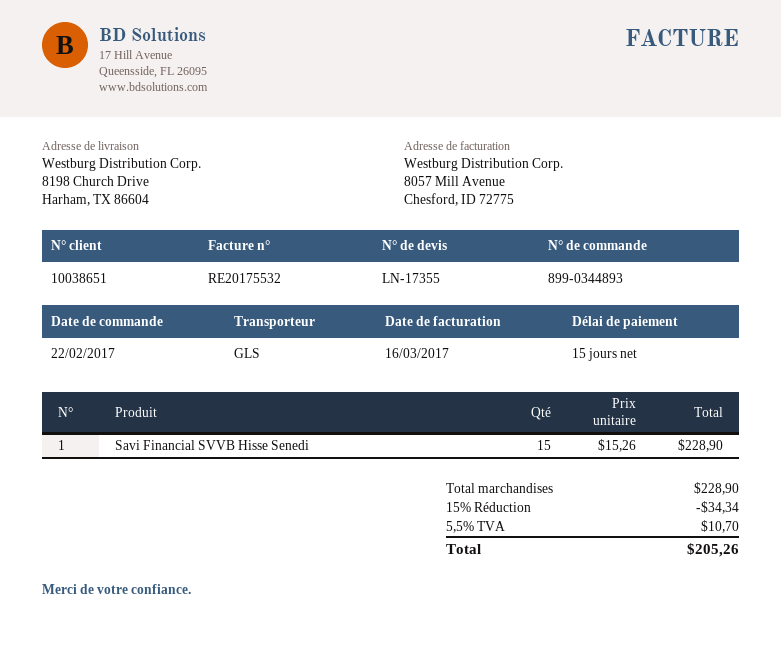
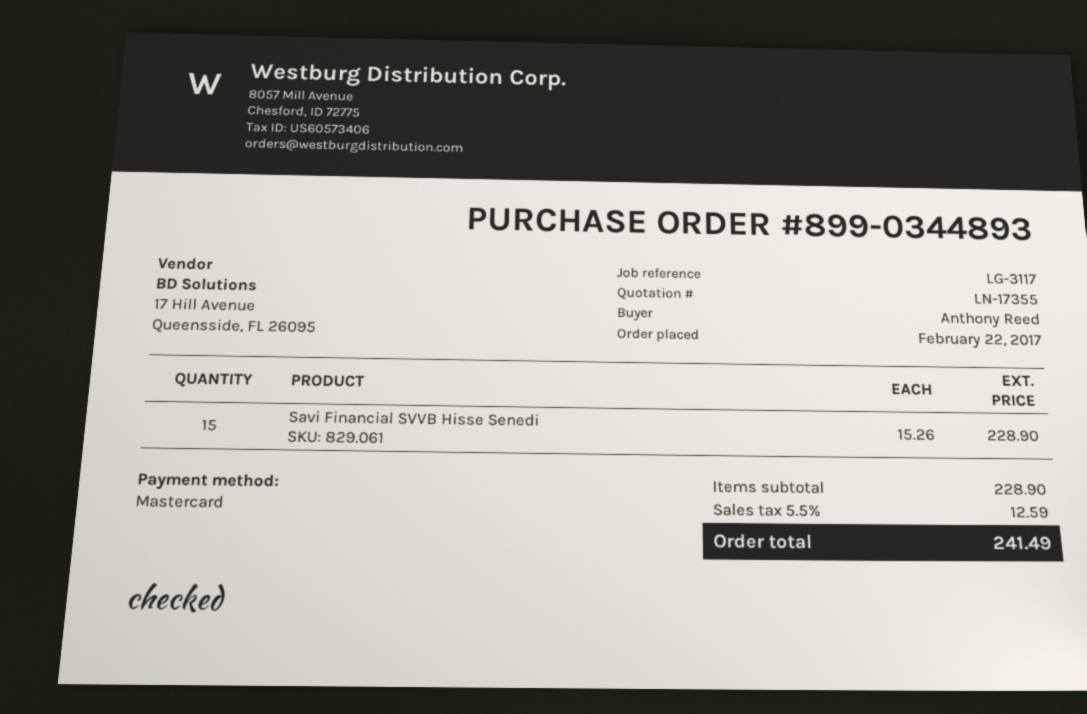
discount: 15% = 34.34 -> none
tax: 5.5% = 10.70 -> 5.5% = 12.59
total: 205.26 -> 241.49

